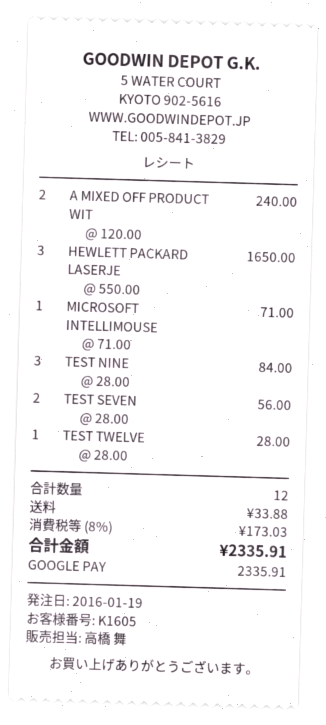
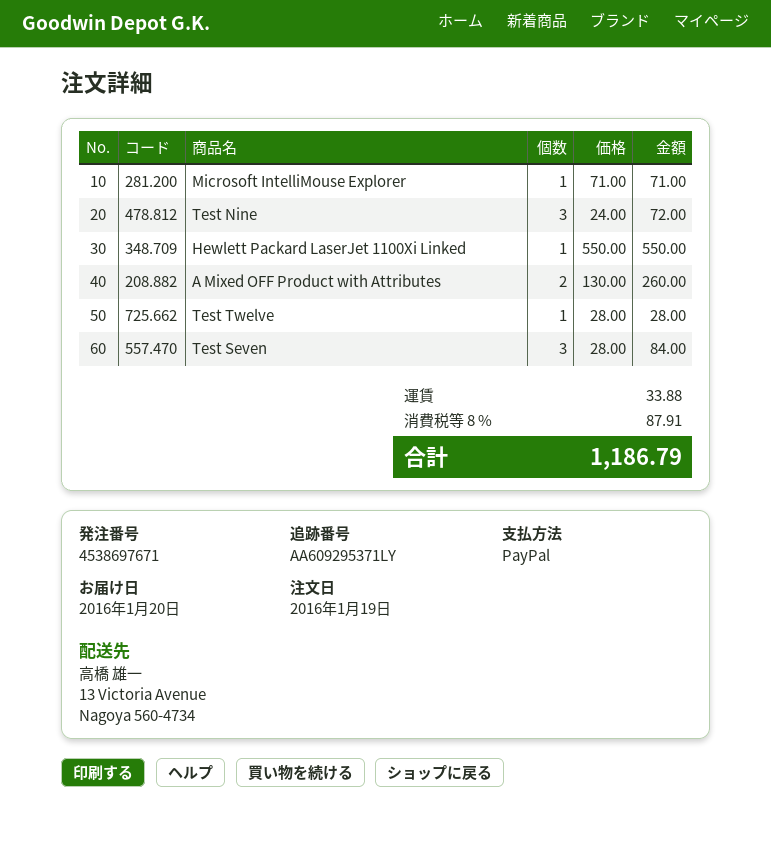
payment method: Google Pay -> PayPal
A MIXED OFF PRODUCT WIT: 2 x 120.00 = 240.00 -> 2 x 130.00 = 260.00
HEWLETT PACKARD LASERJE: 3 x 550.00 = 1650.00 -> 1 x 550.00 = 550.00
TEST NINE: 3 x 28.00 = 84.00 -> 3 x 24.00 = 72.00
TEST SEVEN: 2 x 28.00 = 56.00 -> 3 x 28.00 = 84.00
tax: 8% = 173.03 -> 8% = 87.91
total: 2335.91 -> 1186.79

